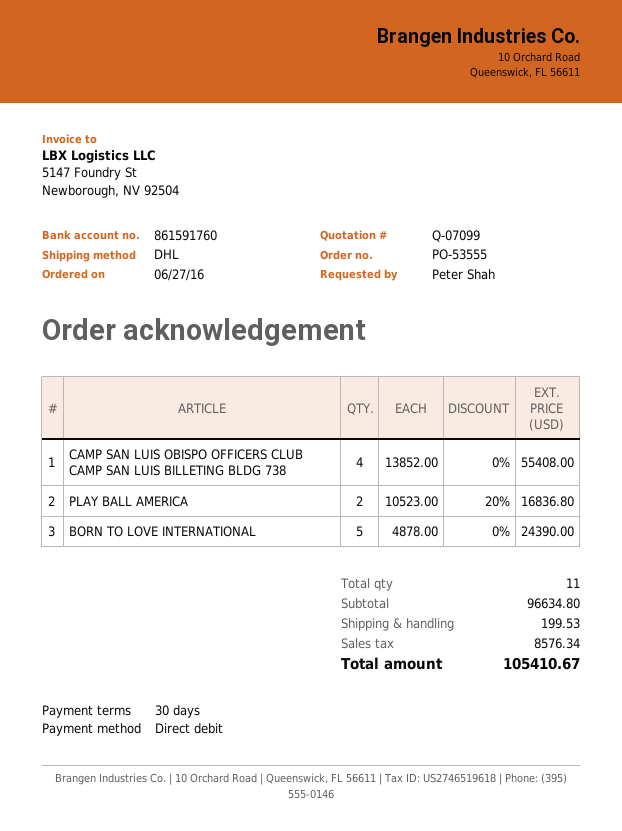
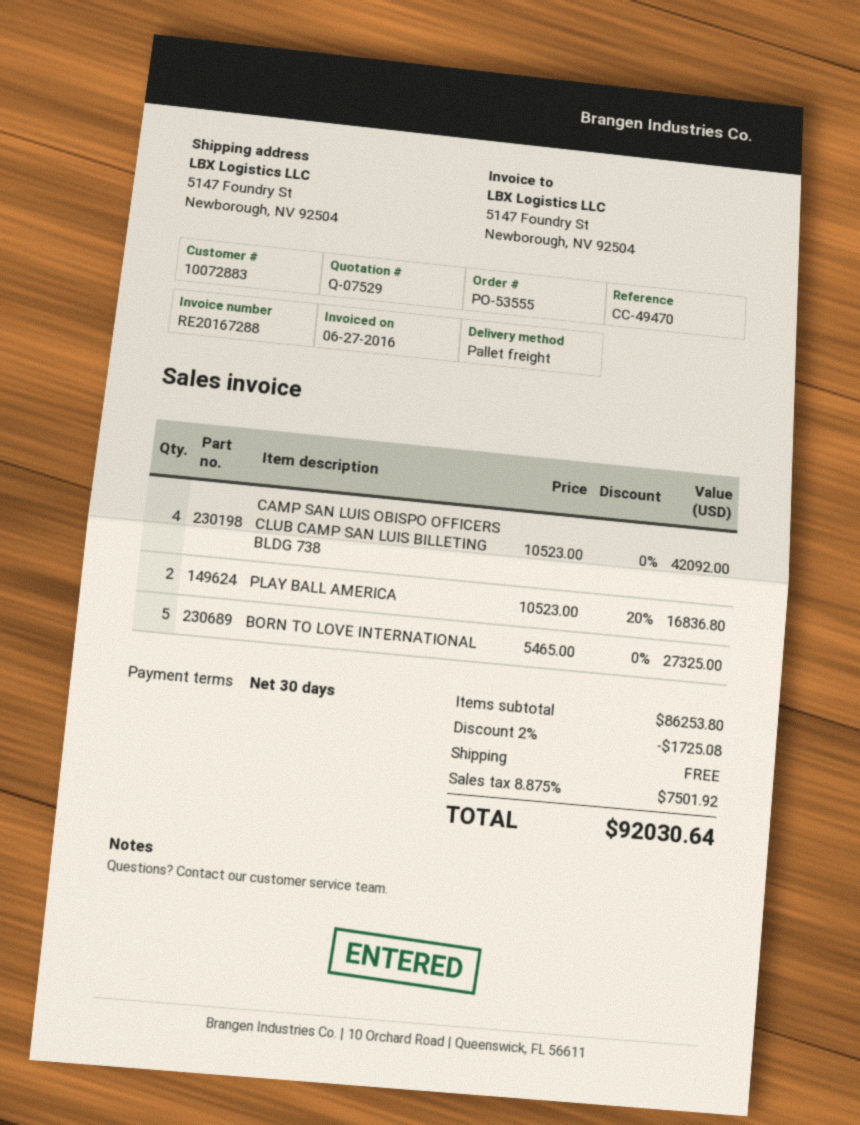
quote number: Q-07099 -> Q-07529
shipping method: DHL -> pallet freight
CAMP SAN LUIS OBISPO OFFICERS CLUB CAMP SAN LUIS BILLETING BLDG 738: 4 x 13852.00 = 55408.00 -> 4 x 10523.00 = 42092.00
BORN TO LOVE INTERNATIONAL: 5 x 4878.00 = 24390.00 -> 5 x 5465.00 = 27325.00
subtotal: 96634.80 -> 86253.80
discount: none -> 2% = 1725.08
shipping: 199.53 -> 0.00
tax: 8576.34 -> 7501.92
total: 105410.67 -> 92030.64

